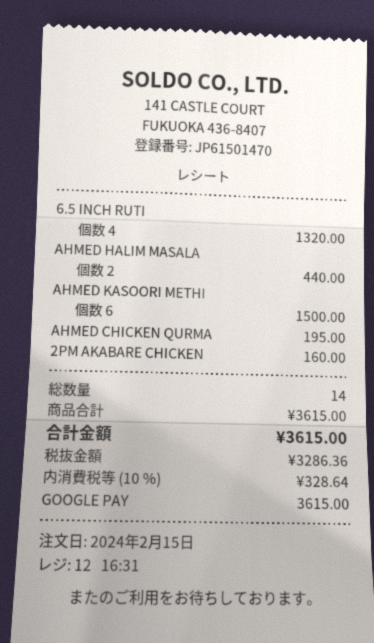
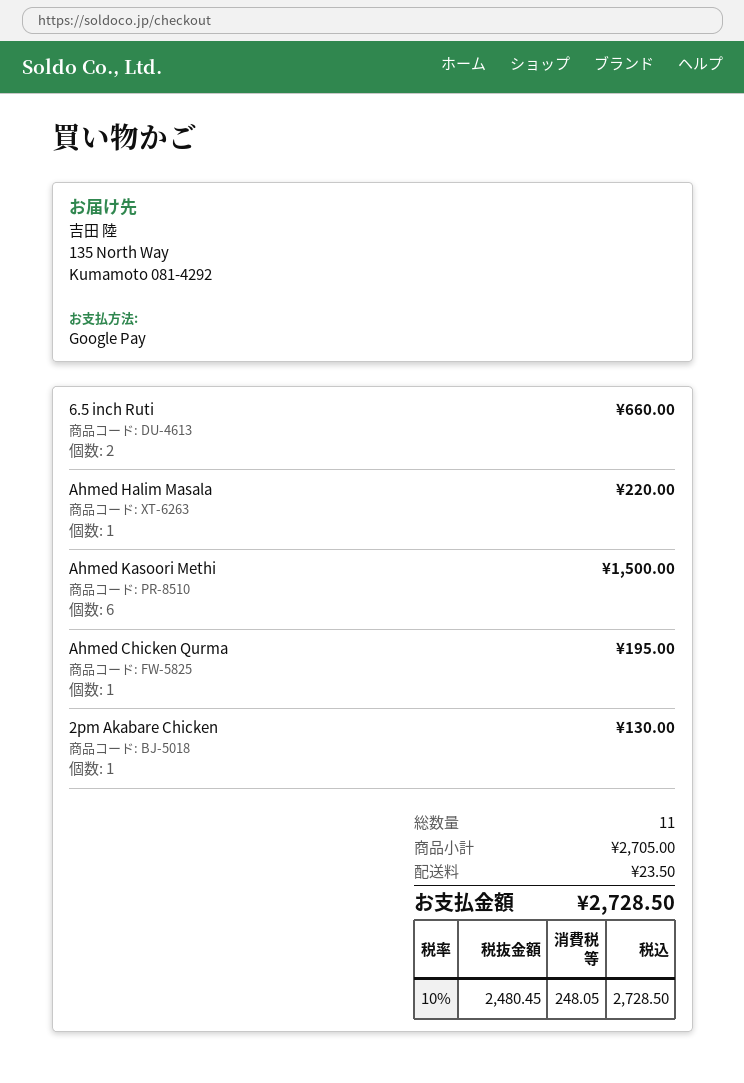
6.5 INCH RUTI: 4 for 1320.00 -> 2 for 660.00
AHMED HALIM MASALA: 2 for 440.00 -> 1 for 220.00
2PM AKABARE CHICKEN: 1 for 160.00 -> 1 for 130.00
total quantity: 14 -> 11
subtotal: 3615.00 -> 2705.00
shipping: none -> 23.50
net: 3286.36 -> 2480.45
tax: 10% = 328.64 -> 10% = 248.05
total: 3615.00 -> 2728.50

